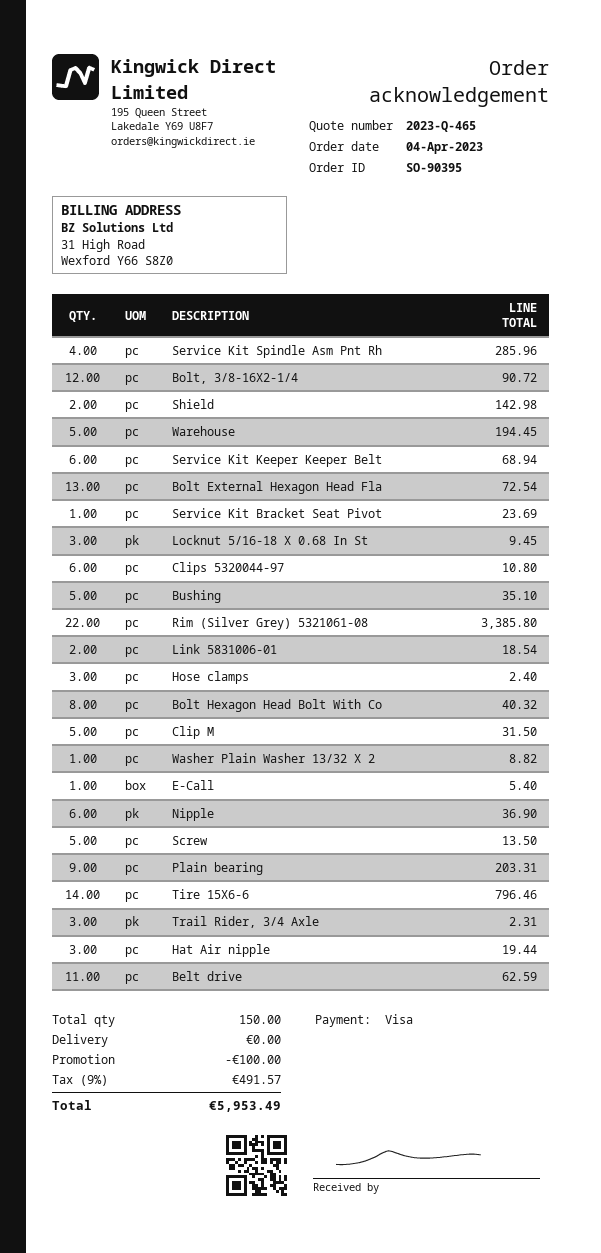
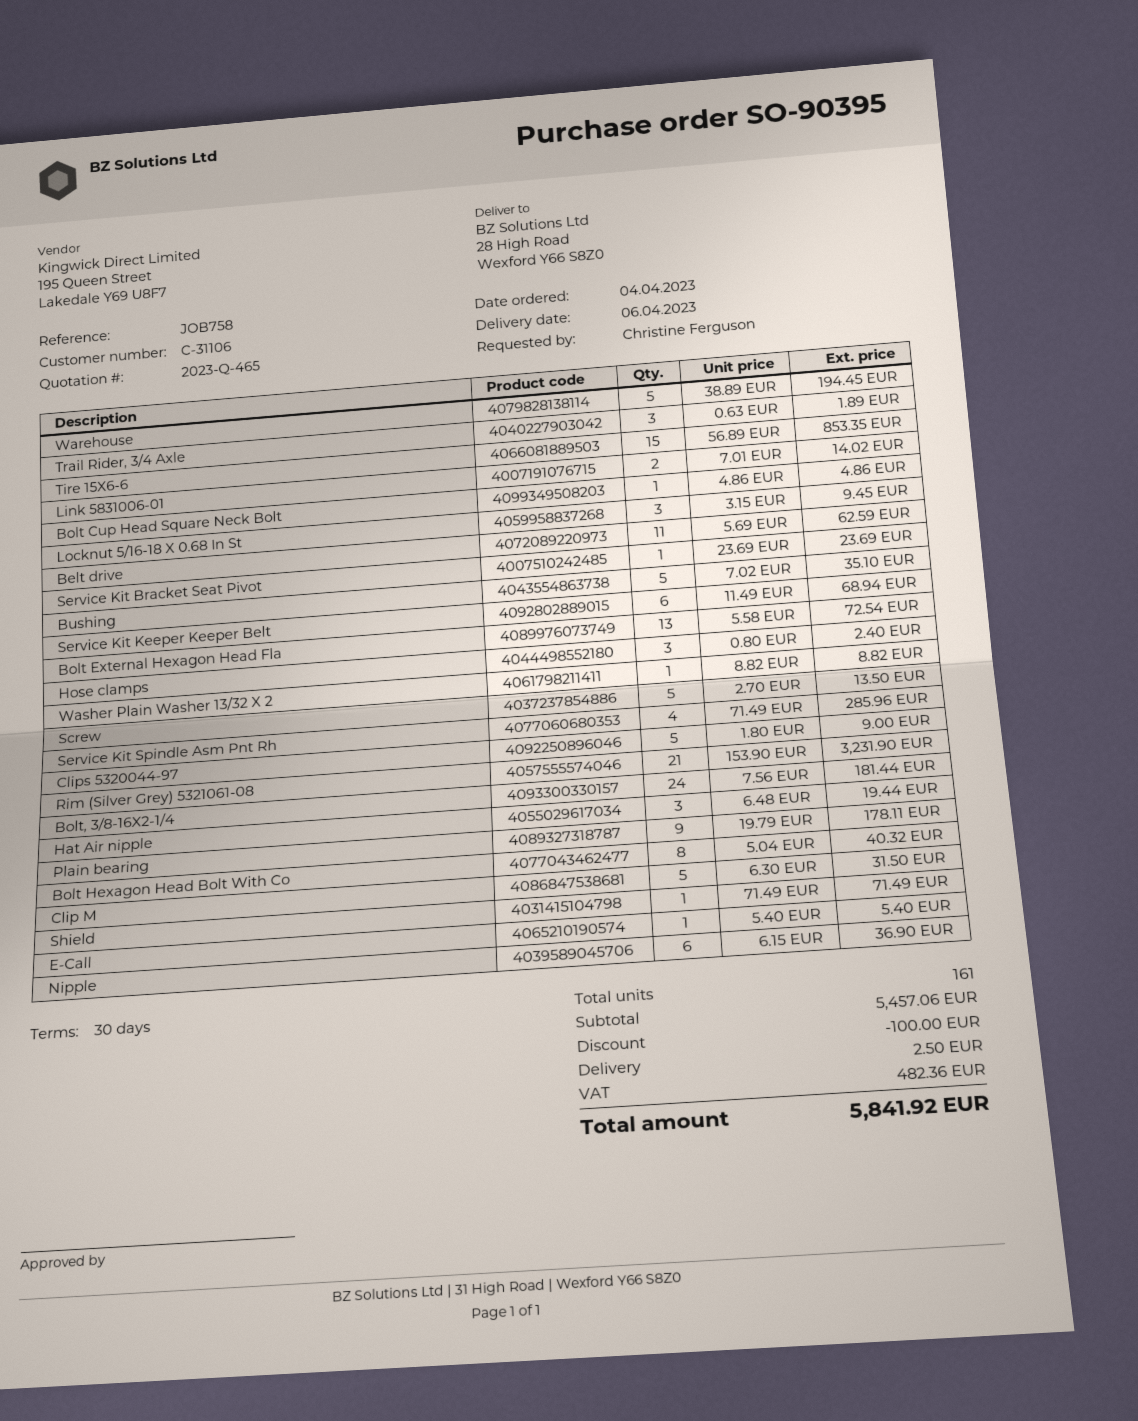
Bolt, 3/8-16X2-1/4: 12 for 90.72 -> 24 for 181.44
Shield: 2 for 142.98 -> 1 for 71.49
Clips 5320044-97: 6 for 10.80 -> 5 for 9.00
Rim (Silver Grey) 5321061-08: 22 for 3385.80 -> 21 for 3231.90
Link 5831006-01: 2 for 18.54 -> 2 for 14.02
Plain bearing: 9 for 203.31 -> 9 for 178.11
Tire 15X6-6: 14 for 796.46 -> 15 for 853.35
Trail Rider, 3/4 Axle: 3 for 2.31 -> 3 for 1.89
Bolt Cup Head Square Neck Bolt: none -> 1 for 4.86
total quantity: 150 -> 161
shipping: 0.00 -> 2.50
tax: 491.57 -> 482.36
total: 5953.49 -> 5841.92

